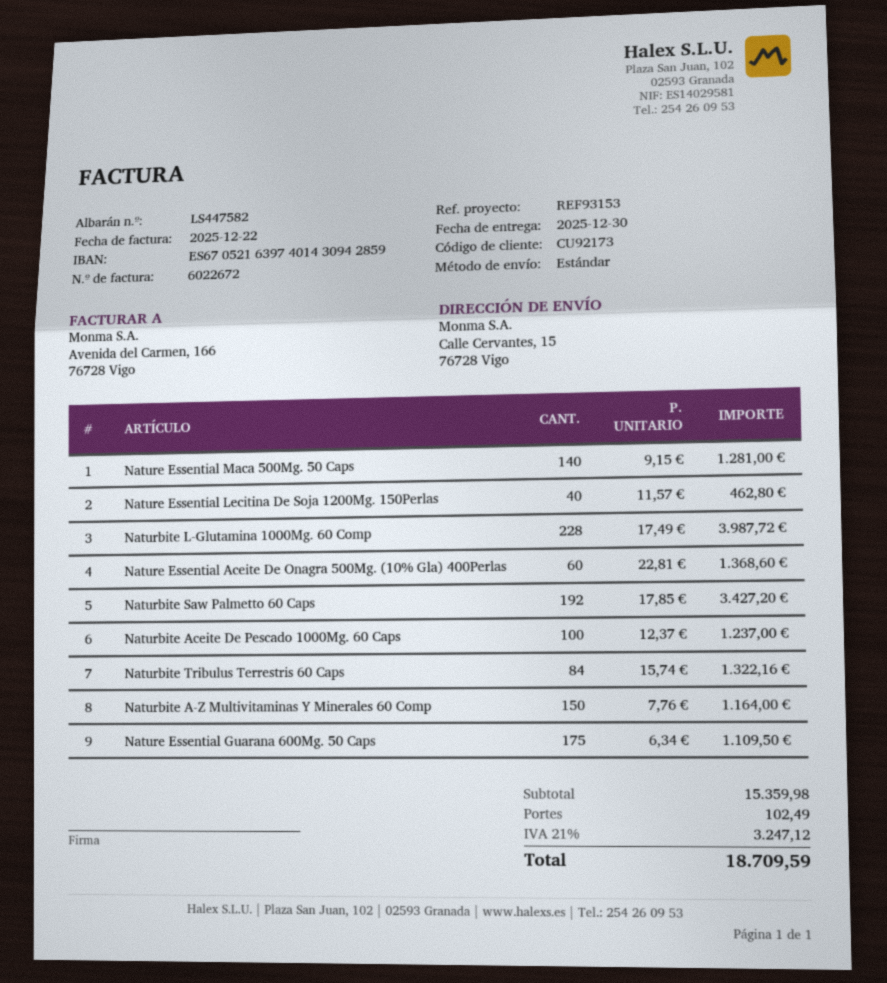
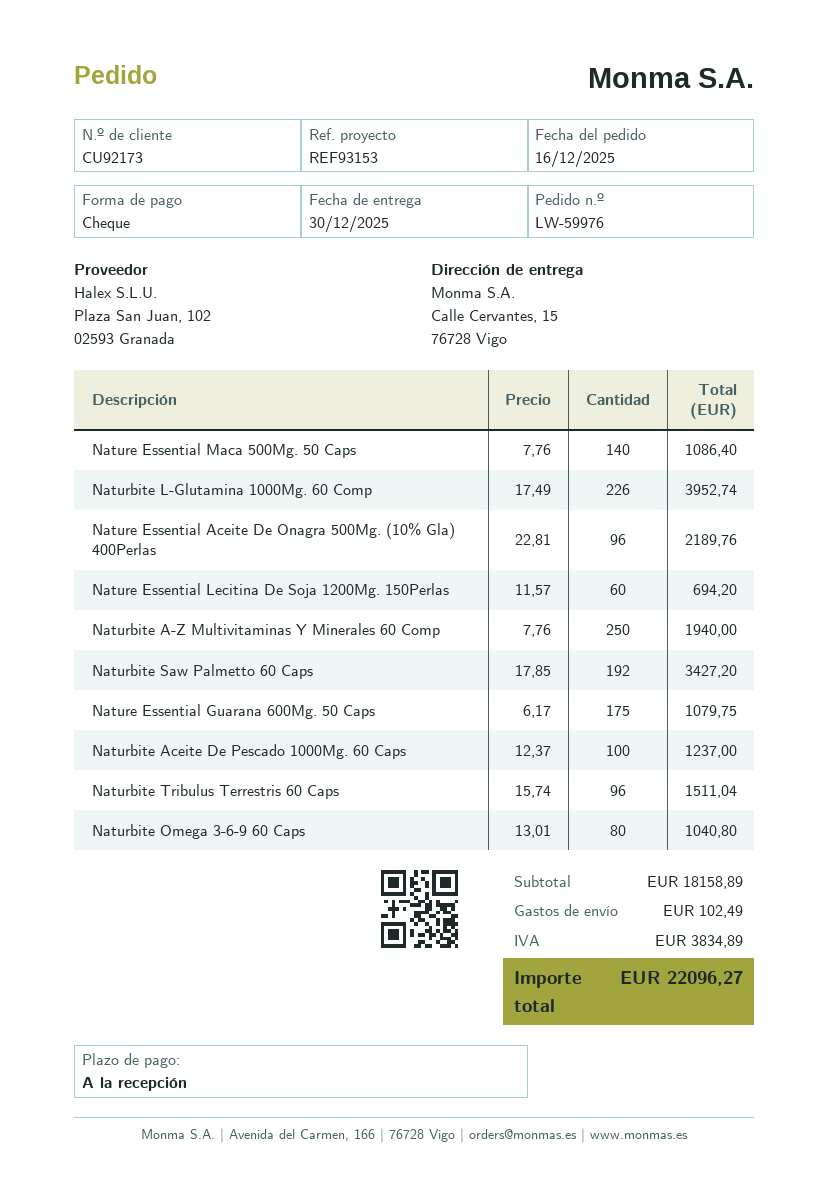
Nature Essential Maca 500Mg. 50 Caps: 140 x 9.15 = 1281.00 -> 140 x 7.76 = 1086.40
Nature Essential Lecitina De Soja 1200Mg. 150Perlas: 40 x 11.57 = 462.80 -> 60 x 11.57 = 694.20
Naturbite L-Glutamina 1000Mg. 60 Comp: 228 x 17.49 = 3987.72 -> 226 x 17.49 = 3952.74
Nature Essential Aceite De Onagra 500Mg. (10% Gla) 400Perlas: 60 x 22.81 = 1368.60 -> 96 x 22.81 = 2189.76
Naturbite Tribulus Terrestris 60 Caps: 84 x 15.74 = 1322.16 -> 96 x 15.74 = 1511.04
Naturbite A-Z Multivitaminas Y Minerales 60 Comp: 150 x 7.76 = 1164.00 -> 250 x 7.76 = 1940.00
Nature Essential Guarana 600Mg. 50 Caps: 175 x 6.34 = 1109.50 -> 175 x 6.17 = 1079.75
Naturbite Omega 3-6-9 60 Caps: none -> 80 x 13.01 = 1040.80
subtotal: 15359.98 -> 18158.89
tax: 3247.12 -> 3834.89
total: 18709.59 -> 22096.27

